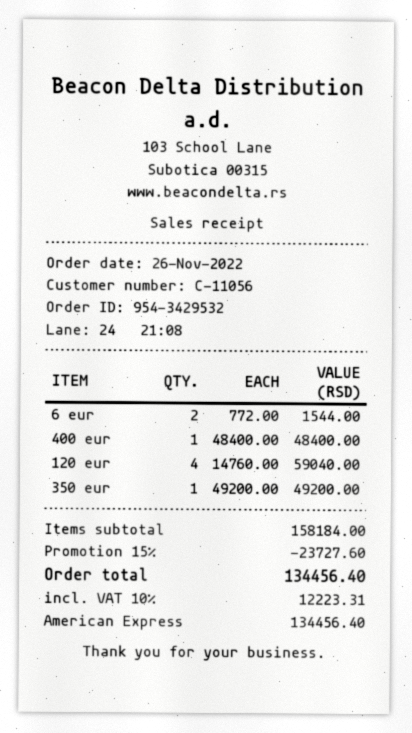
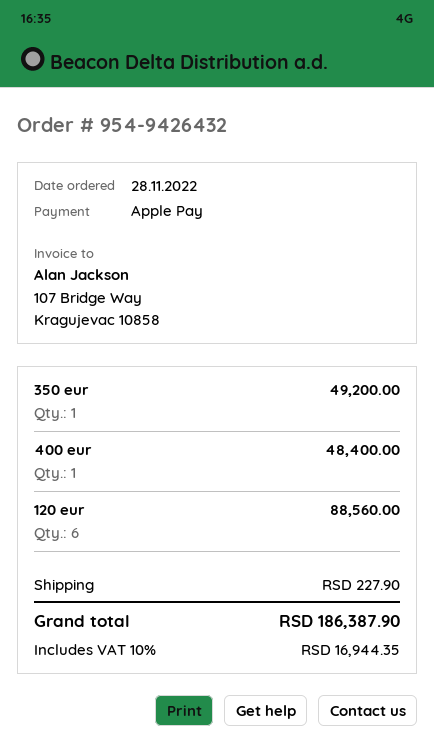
order number: 954-3429532 -> 954-9426432
order date: 2022-11-26 -> 2022-11-28
payment method: American Express -> Apple Pay
6 eur: 2 for 1544.00 -> none
120 eur: 4 for 59040.00 -> 6 for 88560.00
discount: 15% = 23727.60 -> none
shipping: none -> 227.90
tax: 10% = 12223.31 -> 10% = 16944.35
total: 134456.40 -> 186387.90

